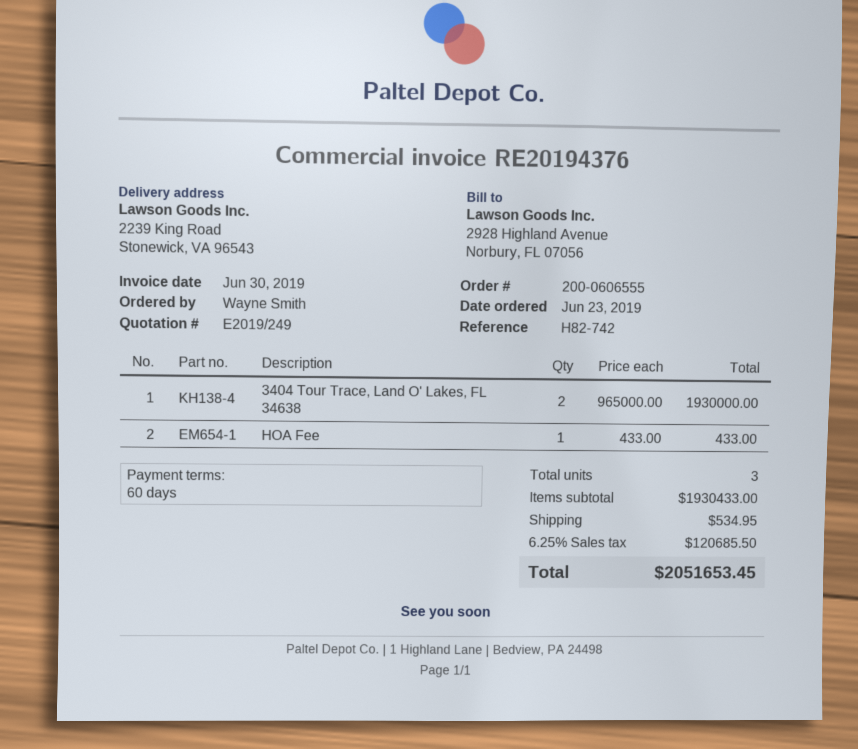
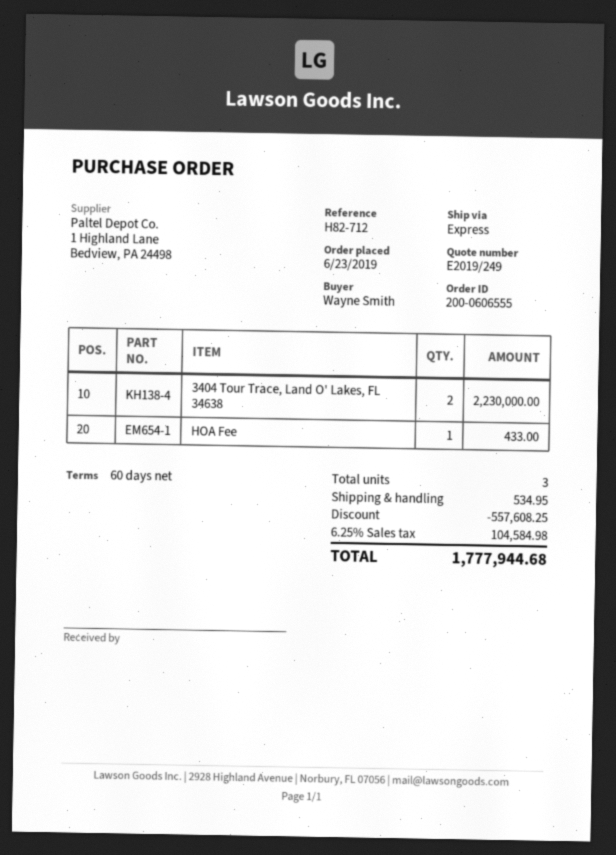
reference: H82-742 -> H82-712
3404 Tour Trace, Land O' Lakes, FL 34638: 2 for 1930000.00 -> 2 for 2230000.00
discount: none -> 557608.25
tax: 6.25% = 120685.50 -> 6.25% = 104584.98
total: 2051653.45 -> 1777944.68

